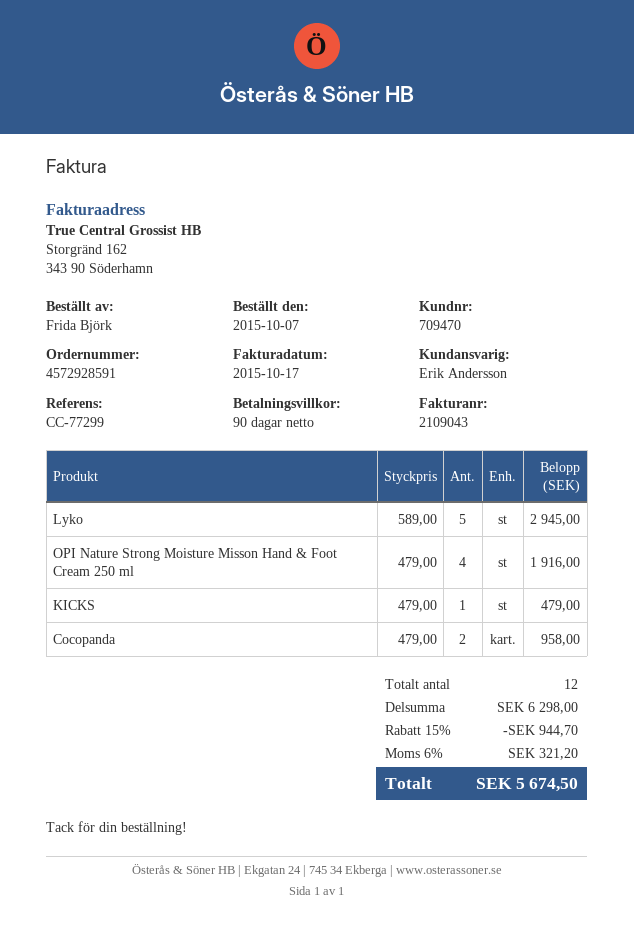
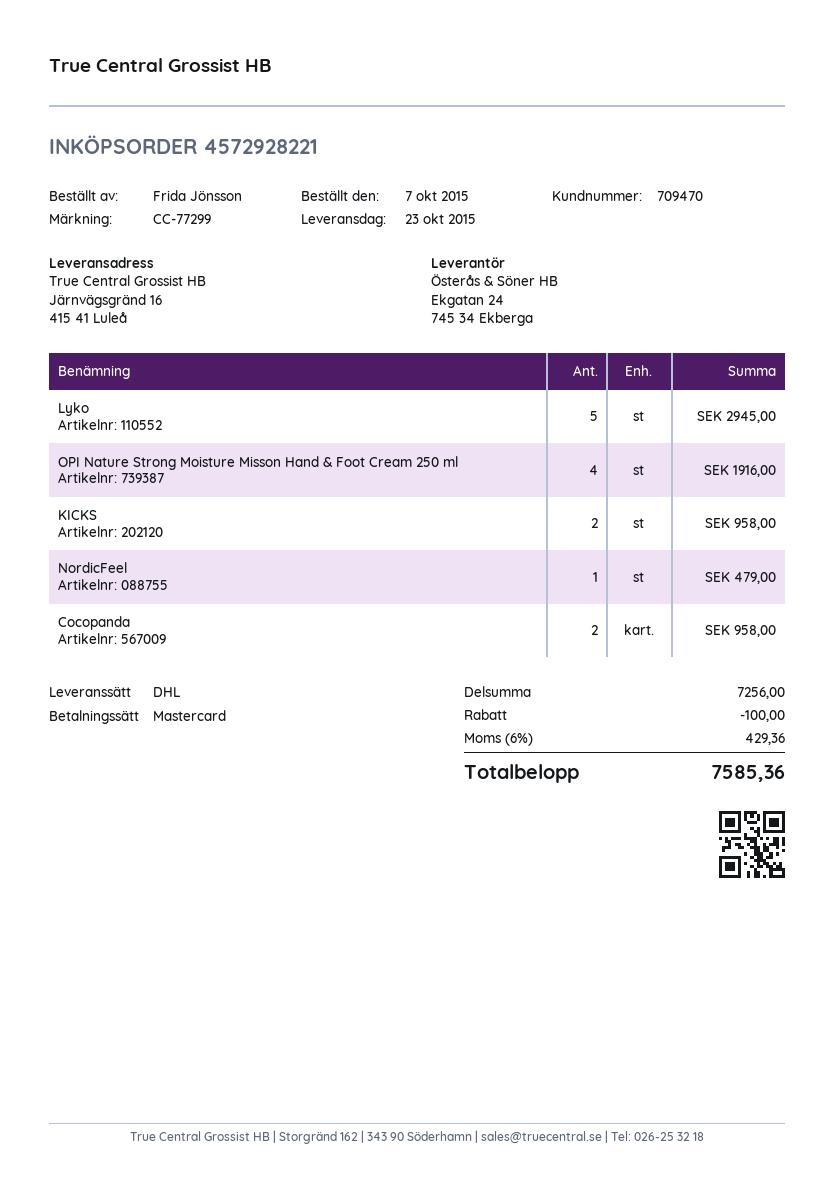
order number: 4572928591 -> 4572928221
ordered by: Frida Björk -> Frida Jönsson
KICKS: 1 for 479.00 -> 2 for 958.00
NordicFeel: none -> 1 for 479.00
subtotal: 6298.00 -> 7256.00
discount: 944.70 -> 100.00
tax: 6% = 321.20 -> 6% = 429.36
total: 5674.50 -> 7585.36

